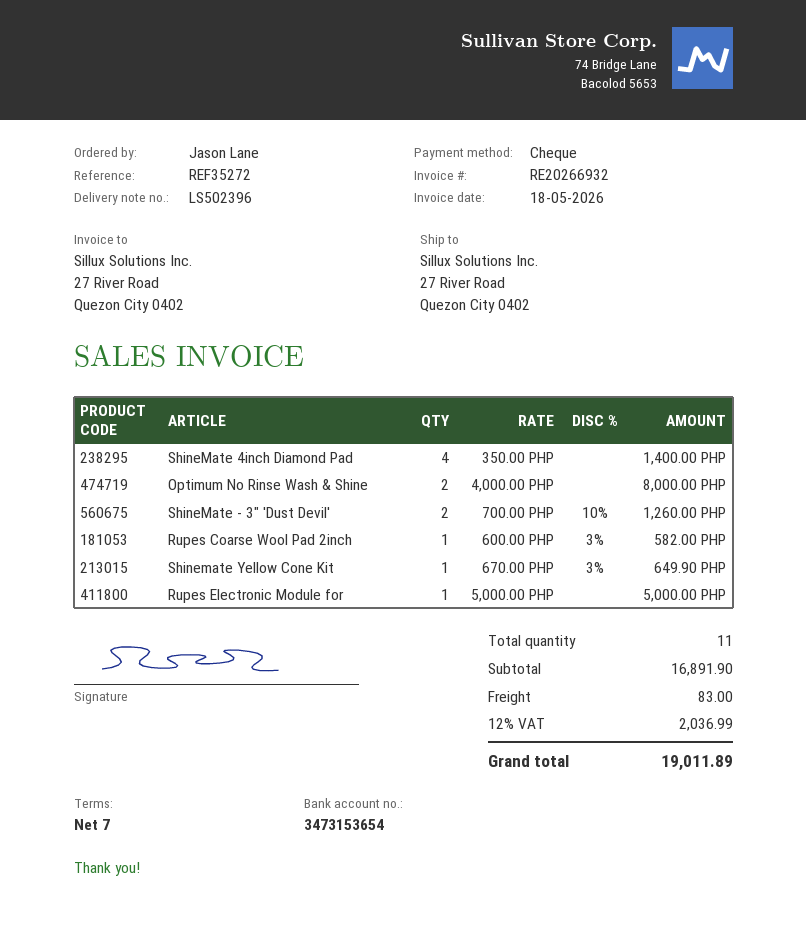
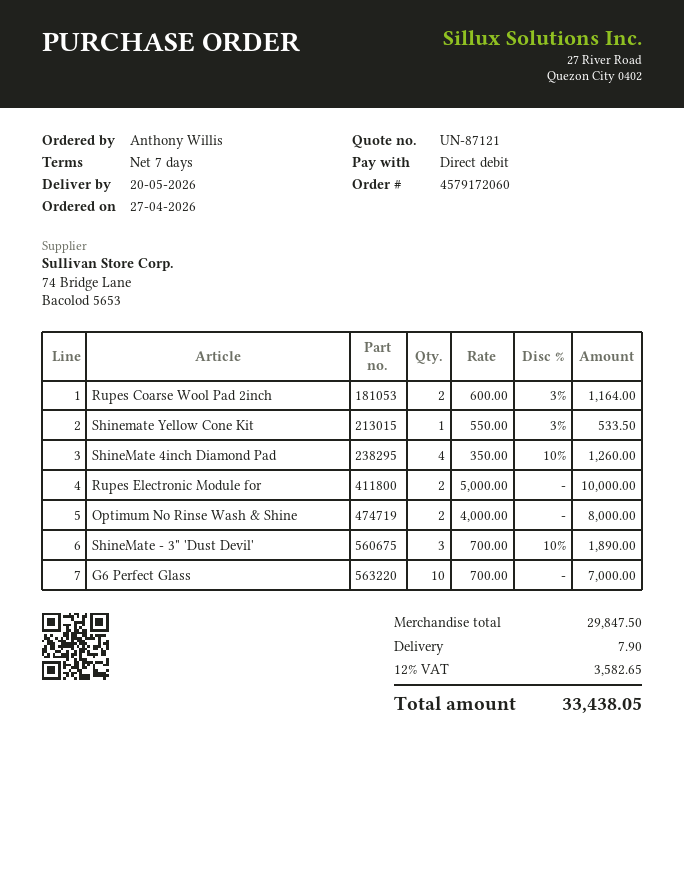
ordered by: Jason Lane -> Anthony Willis
payment method: cheque -> direct debit
ShineMate 4inch Diamond Pad: 4 x 350.00 = 1400.00 -> 4 x 350.00 - 10% = 1260.00
ShineMate - 3" 'Dust Devil': 2 x 700.00 - 10% = 1260.00 -> 3 x 700.00 - 10% = 1890.00
Rupes Coarse Wool Pad 2inch: 1 x 600.00 - 3% = 582.00 -> 2 x 600.00 - 3% = 1164.00
Shinemate Yellow Cone Kit: 1 x 670.00 - 3% = 649.90 -> 1 x 550.00 - 3% = 533.50
Rupes Electronic Module for: 1 x 5000.00 = 5000.00 -> 2 x 5000.00 = 10000.00
G6 Perfect Glass: none -> 10 x 700.00 = 7000.00
subtotal: 16891.90 -> 29847.50
shipping: 83.00 -> 7.90
tax: 12% = 2036.99 -> 12% = 3582.65
total: 19011.89 -> 33438.05

